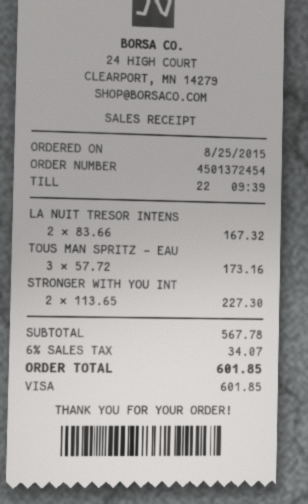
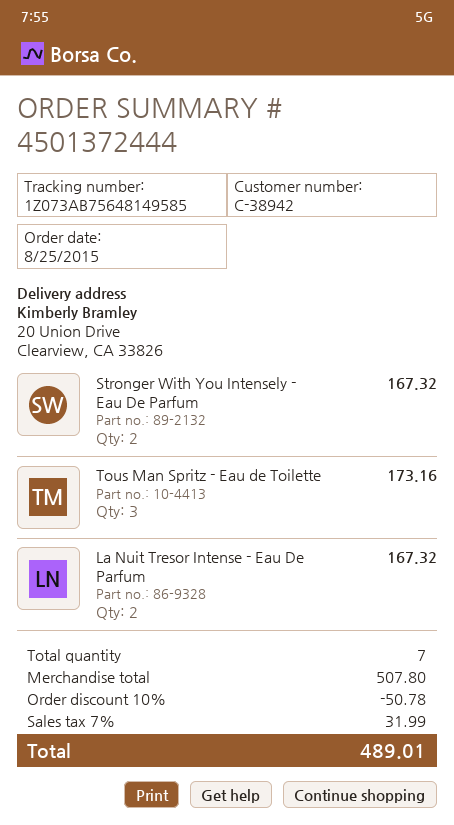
order number: 4501372454 -> 4501372444
STRONGER WITH YOU INT: 2 for 227.30 -> 2 for 167.32
subtotal: 567.78 -> 507.80
discount: none -> 10% = 50.78
tax: 6% = 34.07 -> 7% = 31.99
total: 601.85 -> 489.01

